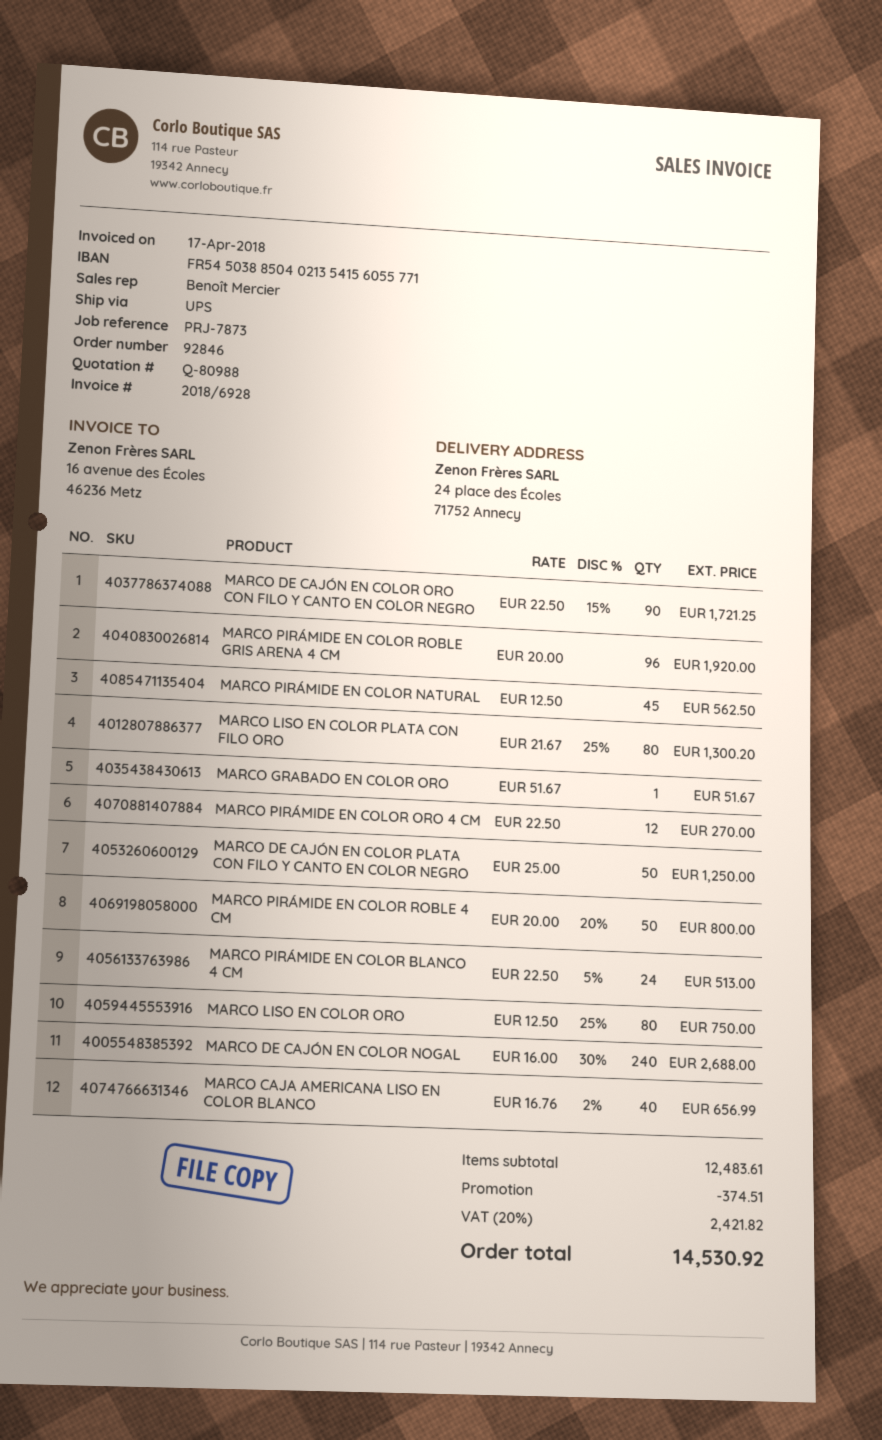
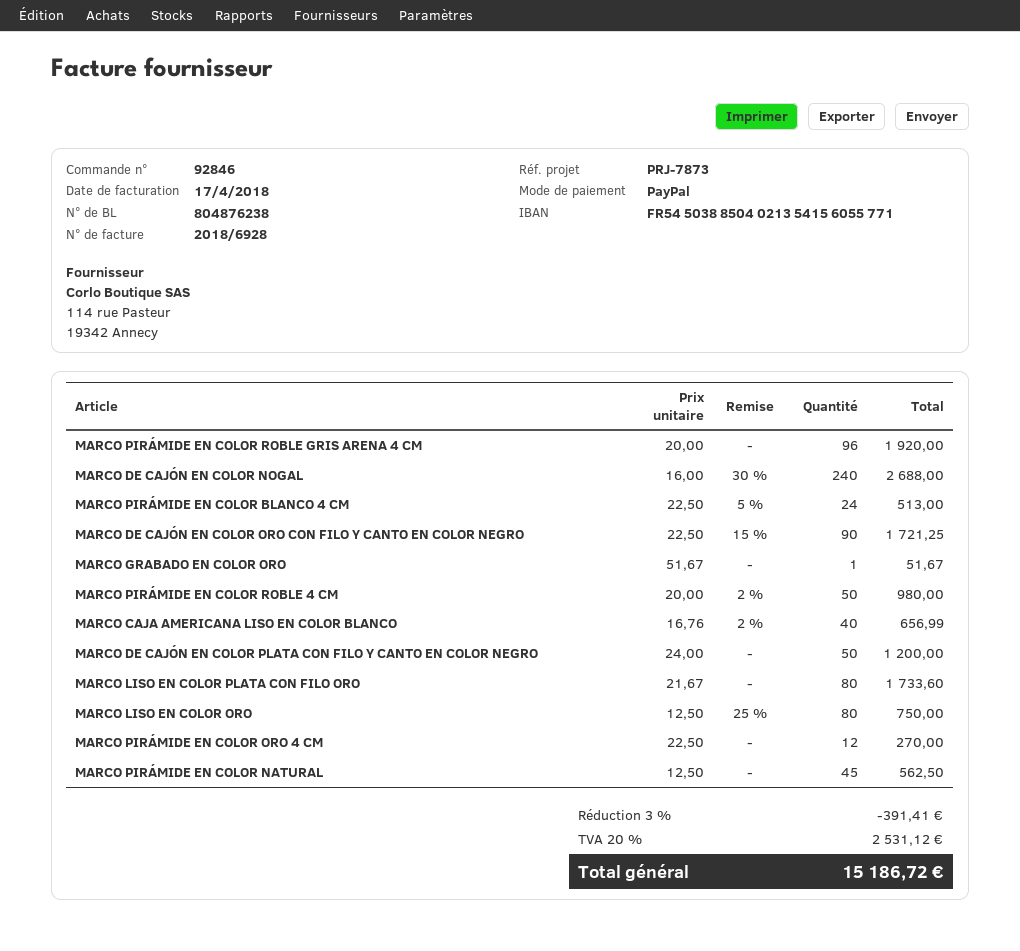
MARCO LISO EN COLOR PLATA CON FILO ORO: 80 x 21.67 - 25% = 1300.20 -> 80 x 21.67 = 1733.60
MARCO DE CAJÓN EN COLOR PLATA CON FILO Y CANTO EN COLOR NEGRO: 50 x 25.00 = 1250.00 -> 50 x 24.00 = 1200.00
MARCO PIRÁMIDE EN COLOR ROBLE 4 CM: 50 x 20.00 - 20% = 800.00 -> 50 x 20.00 - 2% = 980.00
discount: 374.51 -> 391.41
tax: 20% = 2421.82 -> 20% = 2531.12
total: 14530.92 -> 15186.72

